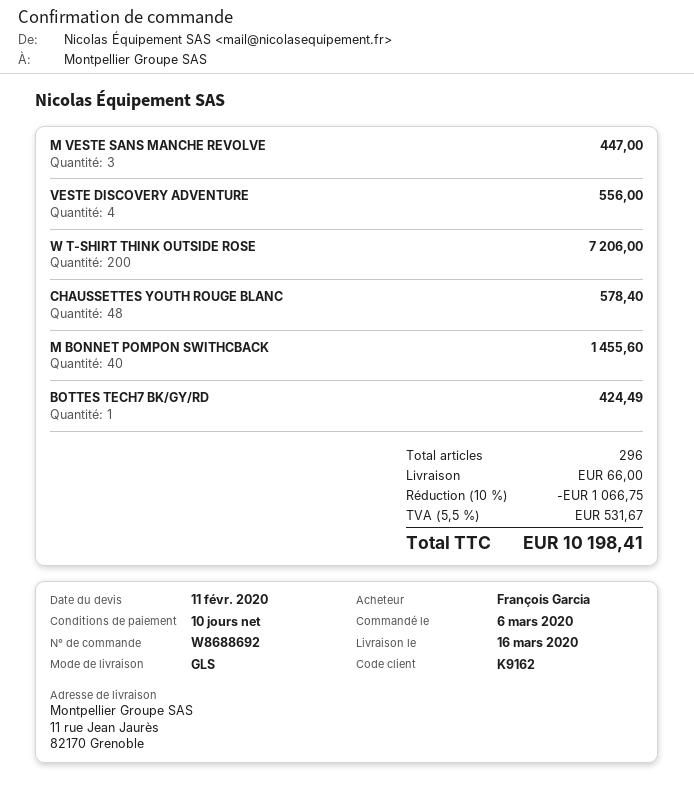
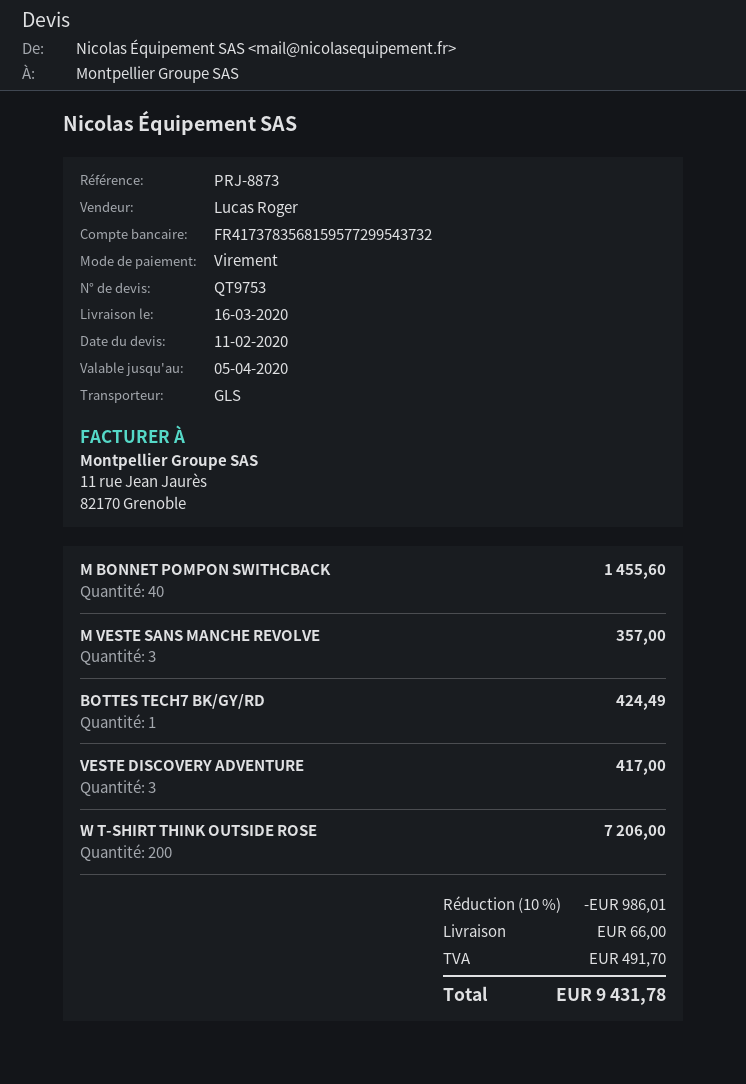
M VESTE SANS MANCHE REVOLVE: 3 for 447.00 -> 3 for 357.00
VESTE DISCOVERY ADVENTURE: 4 for 556.00 -> 3 for 417.00
CHAUSSETTES YOUTH ROUGE BLANC: 48 for 578.40 -> none
discount: 10% = 1066.75 -> 10% = 986.01
tax: 531.67 -> 491.70
total: 10198.41 -> 9431.78

